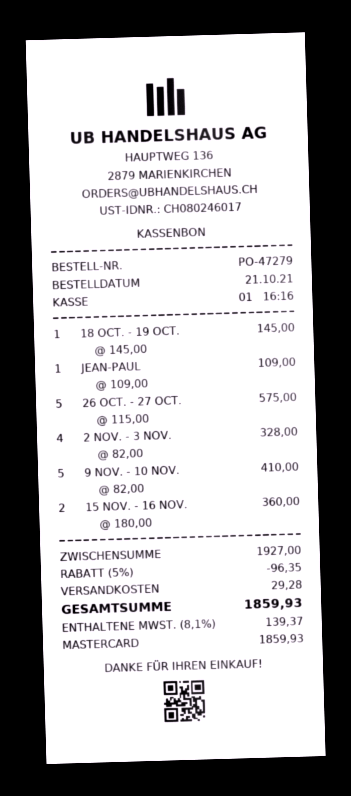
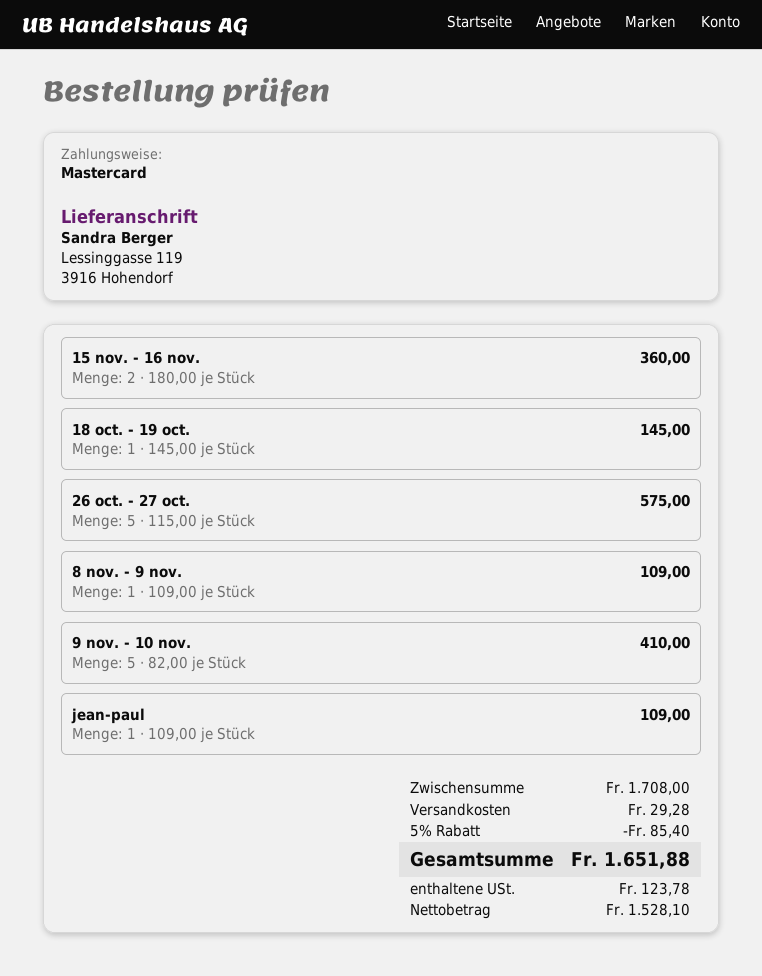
2 NOV. - 3 NOV.: 4 x 82.00 = 328.00 -> none
8 nov. - 9 nov.: none -> 1 x 109.00 = 109.00
subtotal: 1927.00 -> 1708.00
discount: 5% = 96.35 -> 5% = 85.40
tax: 139.37 -> 123.78
total: 1859.93 -> 1651.88

